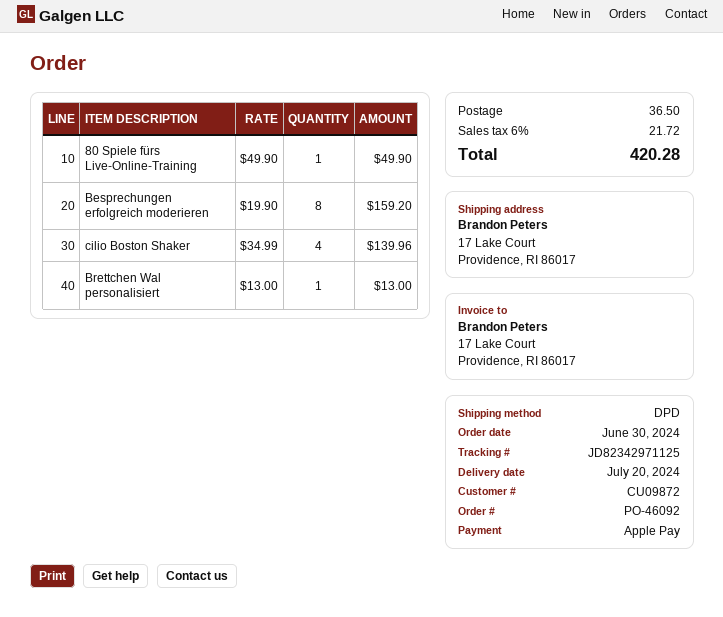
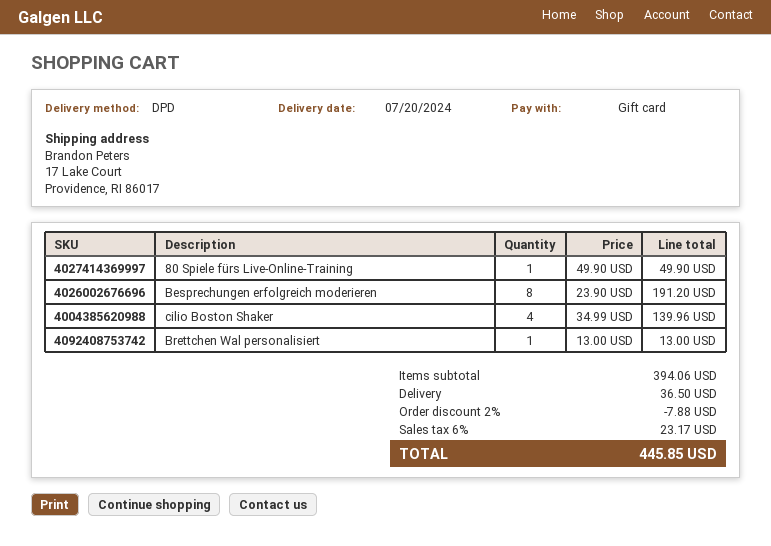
payment method: Apple Pay -> gift card
Besprechungen erfolgreich moderieren: 8 x 19.90 = 159.20 -> 8 x 23.90 = 191.20
discount: none -> 2% = 7.88
tax: 6% = 21.72 -> 6% = 23.17
total: 420.28 -> 445.85

